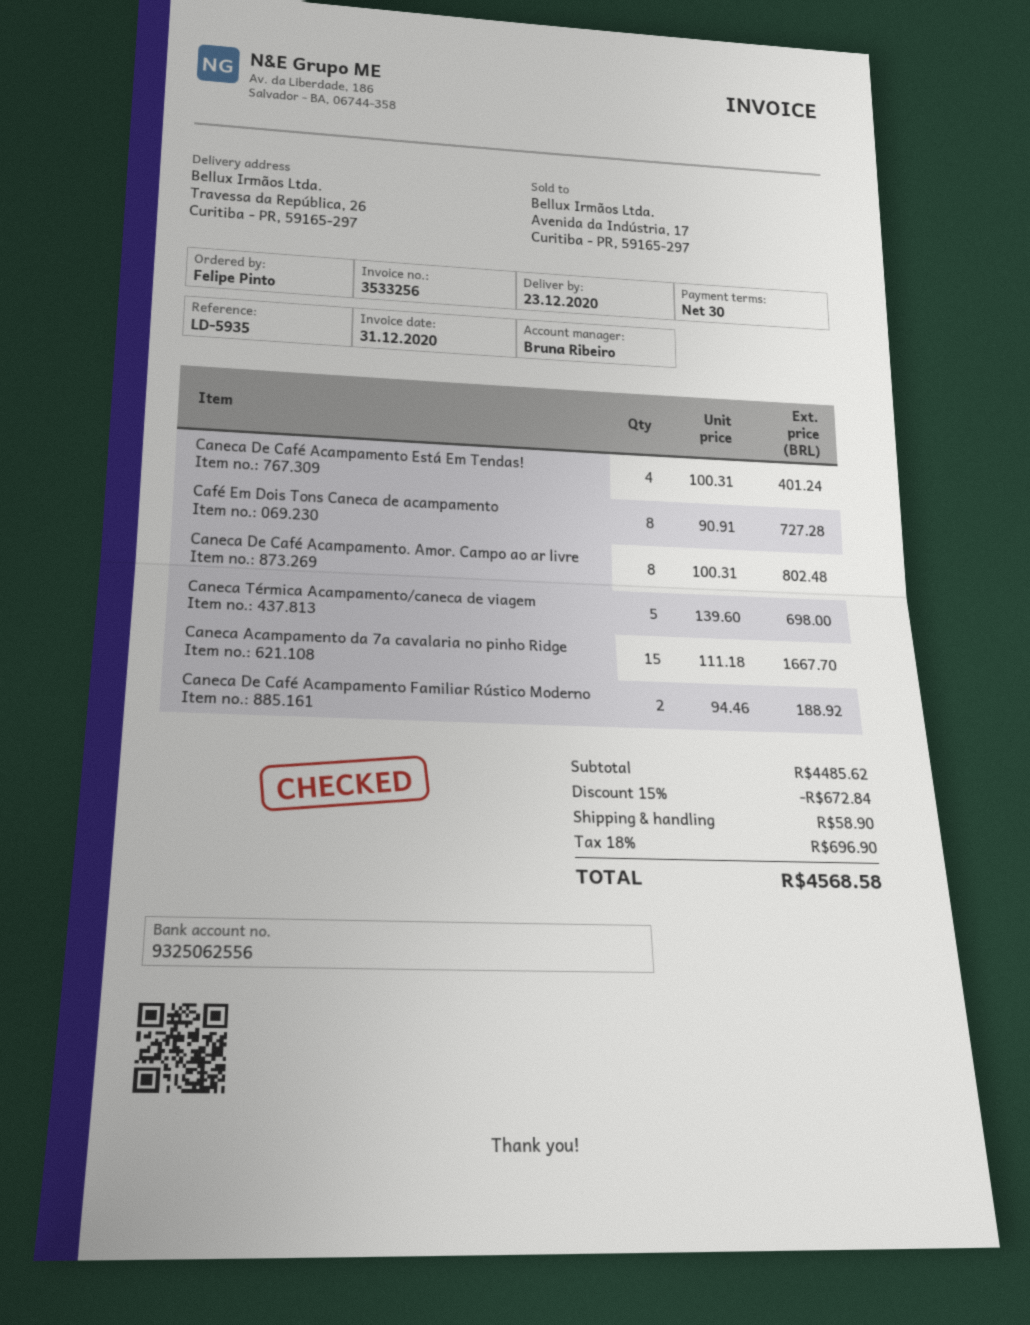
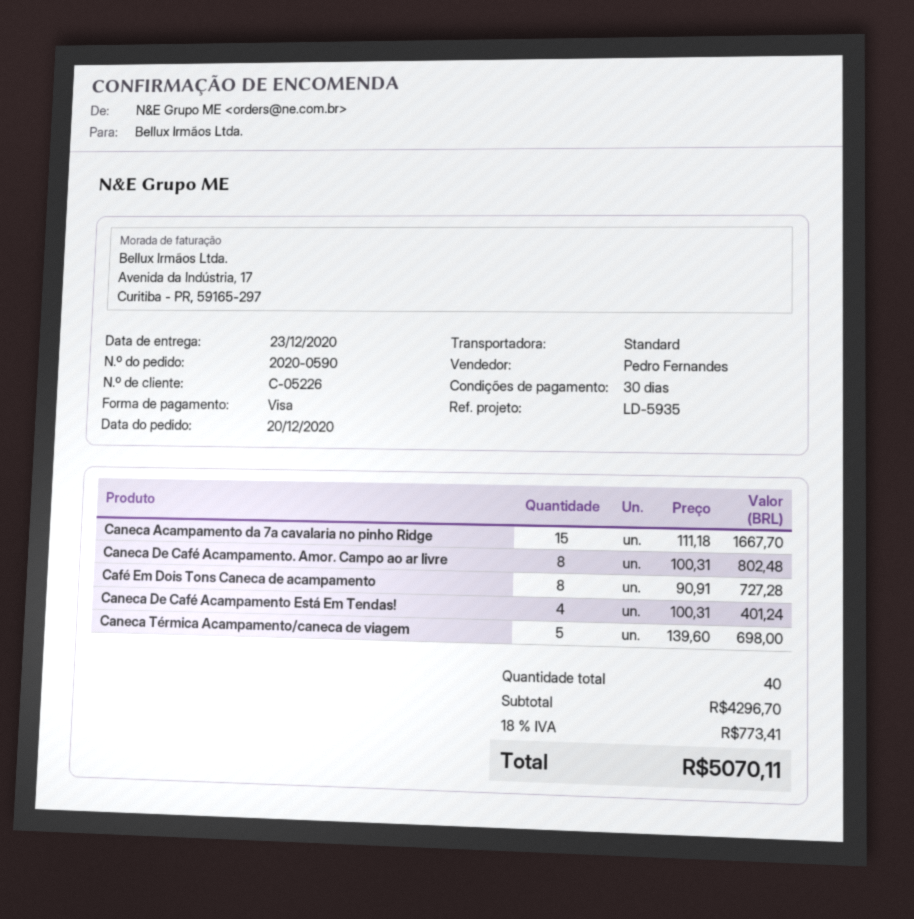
sales rep: Bruna Ribeiro -> Pedro Fernandes
Caneca De Café Acampamento Familiar Rústico Moderno: 2 x 94.46 = 188.92 -> none
subtotal: 4485.62 -> 4296.70
discount: 15% = 672.84 -> none
shipping: 58.90 -> none
tax: 18% = 696.90 -> 18% = 773.41
total: 4568.58 -> 5070.11

